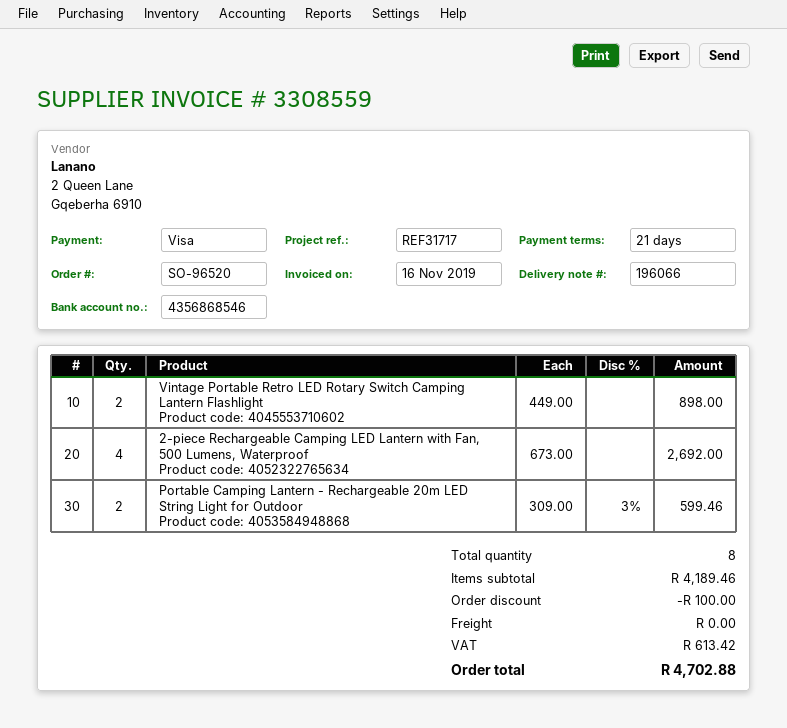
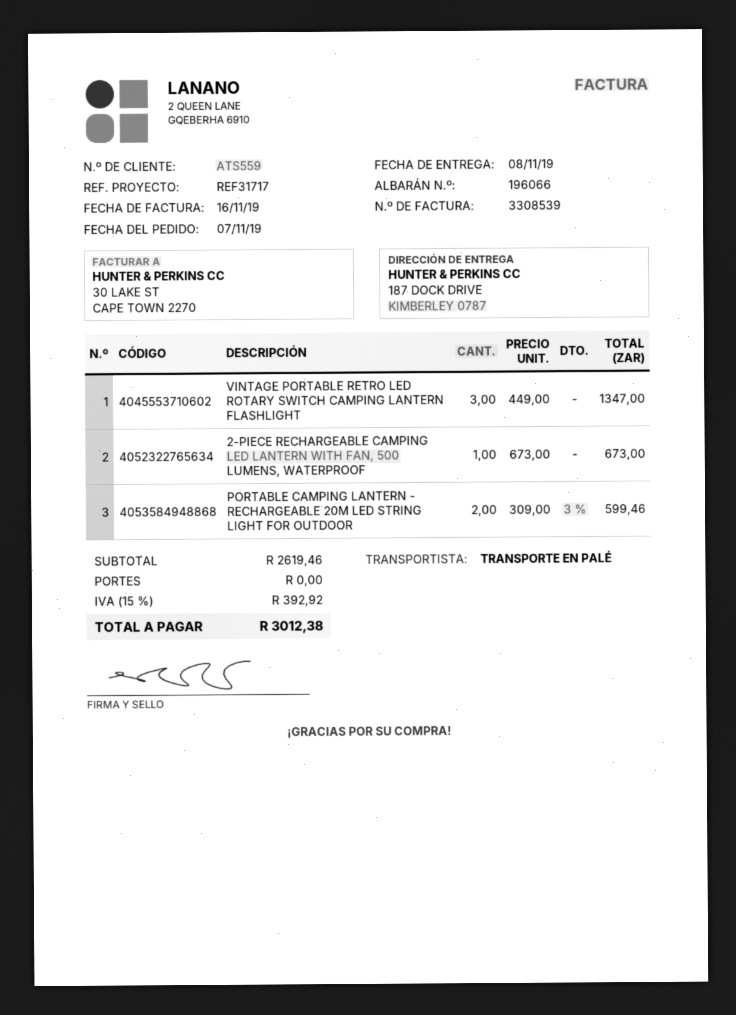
invoice number: 3308559 -> 3308539
Vintage Portable Retro LED Rotary Switch Camping Lantern Flashlight: 2 x 449.00 = 898.00 -> 3 x 449.00 = 1347.00
2-piece Rechargeable Camping LED Lantern with Fan, 500 Lumens, Waterproof: 4 x 673.00 = 2692.00 -> 1 x 673.00 = 673.00
subtotal: 4189.46 -> 2619.46
discount: 100.00 -> none
tax: 613.42 -> 392.92
total: 4702.88 -> 3012.38

